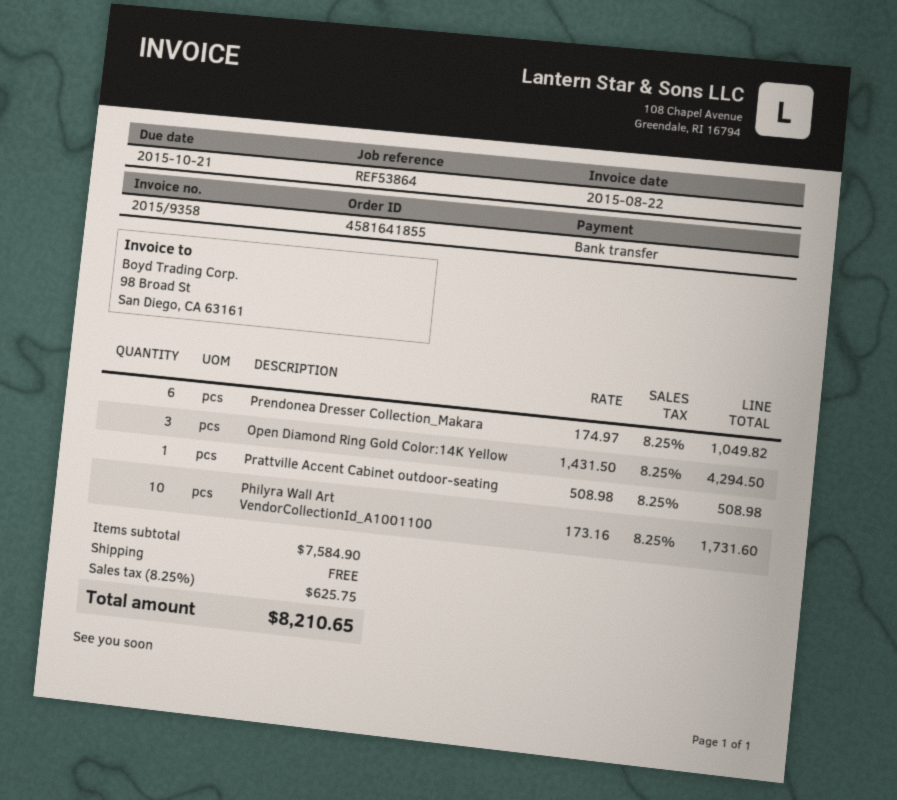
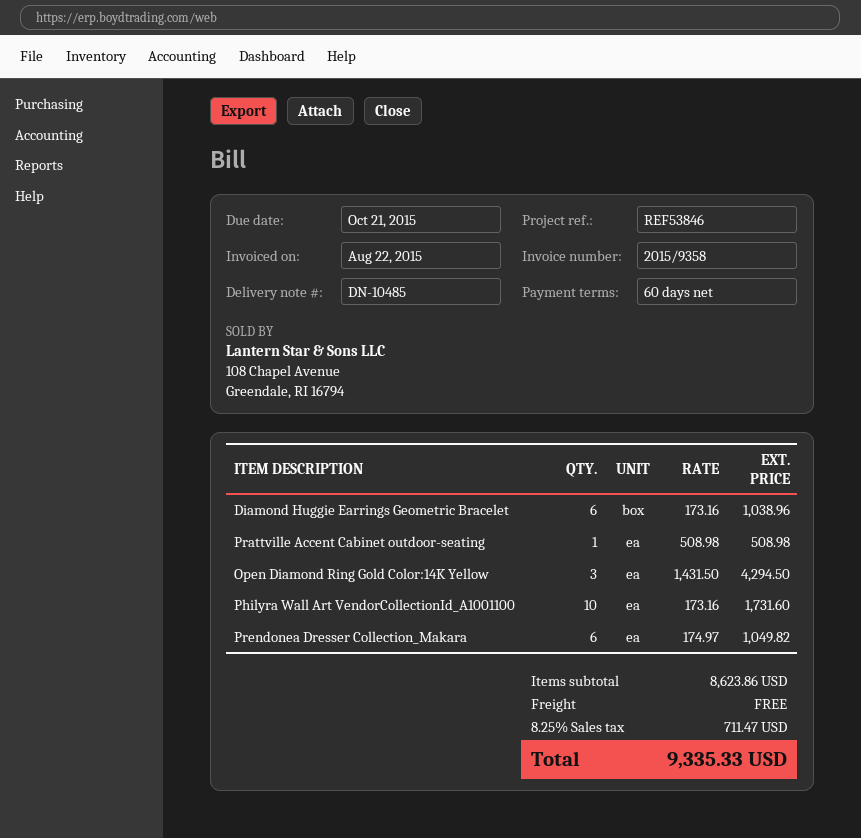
reference: REF53864 -> REF53846
Diamond Huggie Earrings Geometric Bracelet: none -> 6 x 173.16 = 1038.96
subtotal: 7584.90 -> 8623.86
tax: 8.25% = 625.75 -> 8.25% = 711.47
total: 8210.65 -> 9335.33

